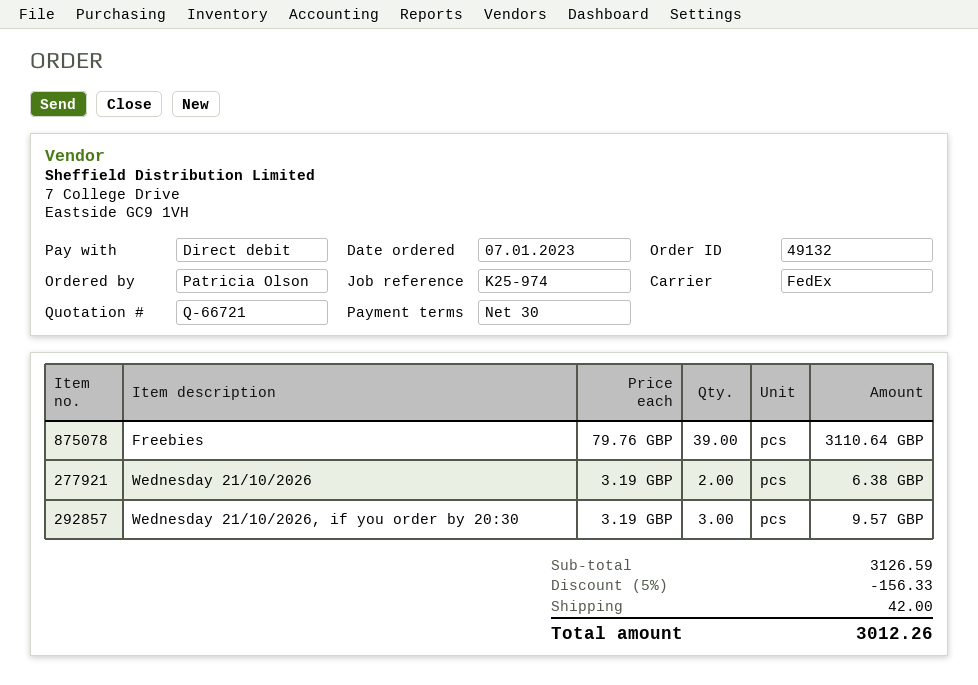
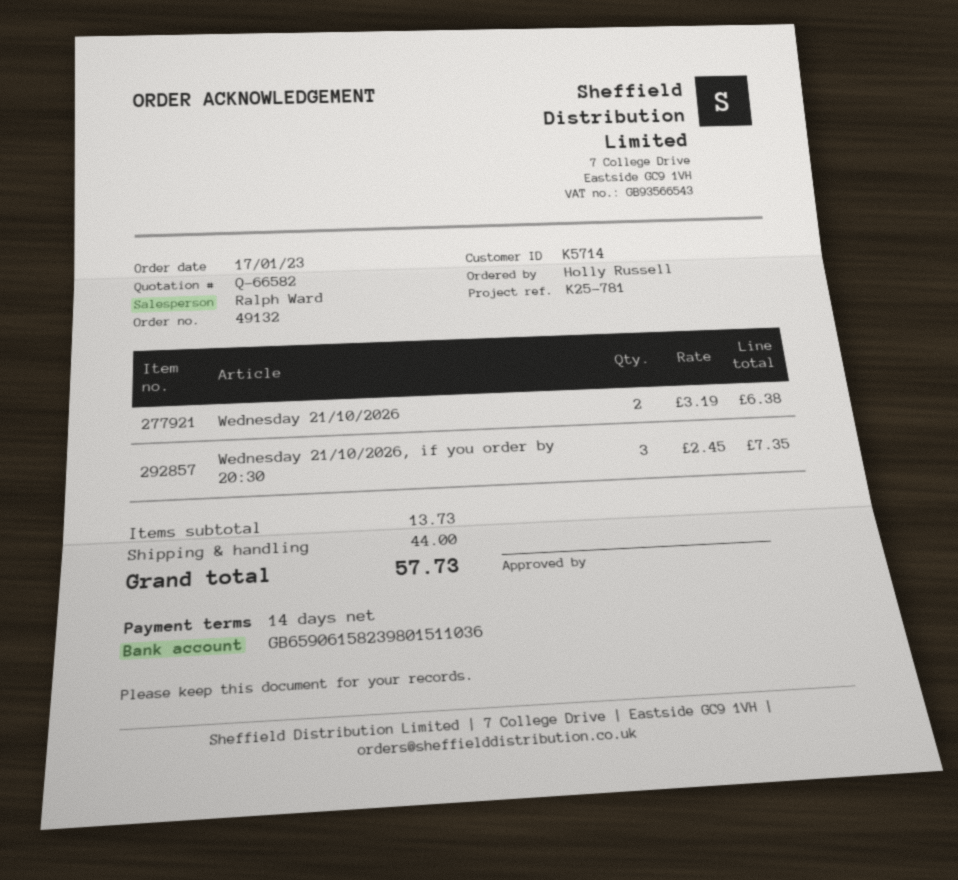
quote number: Q-66721 -> Q-66582
order date: 2023-01-07 -> 2023-01-17
payment terms: 30 days -> 14 days
reference: K25-974 -> K25-781
ordered by: Patricia Olson -> Holly Russell
Freebies: 39 x 79.76 = 3110.64 -> none
Wednesday 21/10/2026, if you order by 20:30: 3 x 3.19 = 9.57 -> 3 x 2.45 = 7.35
subtotal: 3126.59 -> 13.73
discount: 5% = 156.33 -> none
shipping: 42.00 -> 44.00
total: 3012.26 -> 57.73

